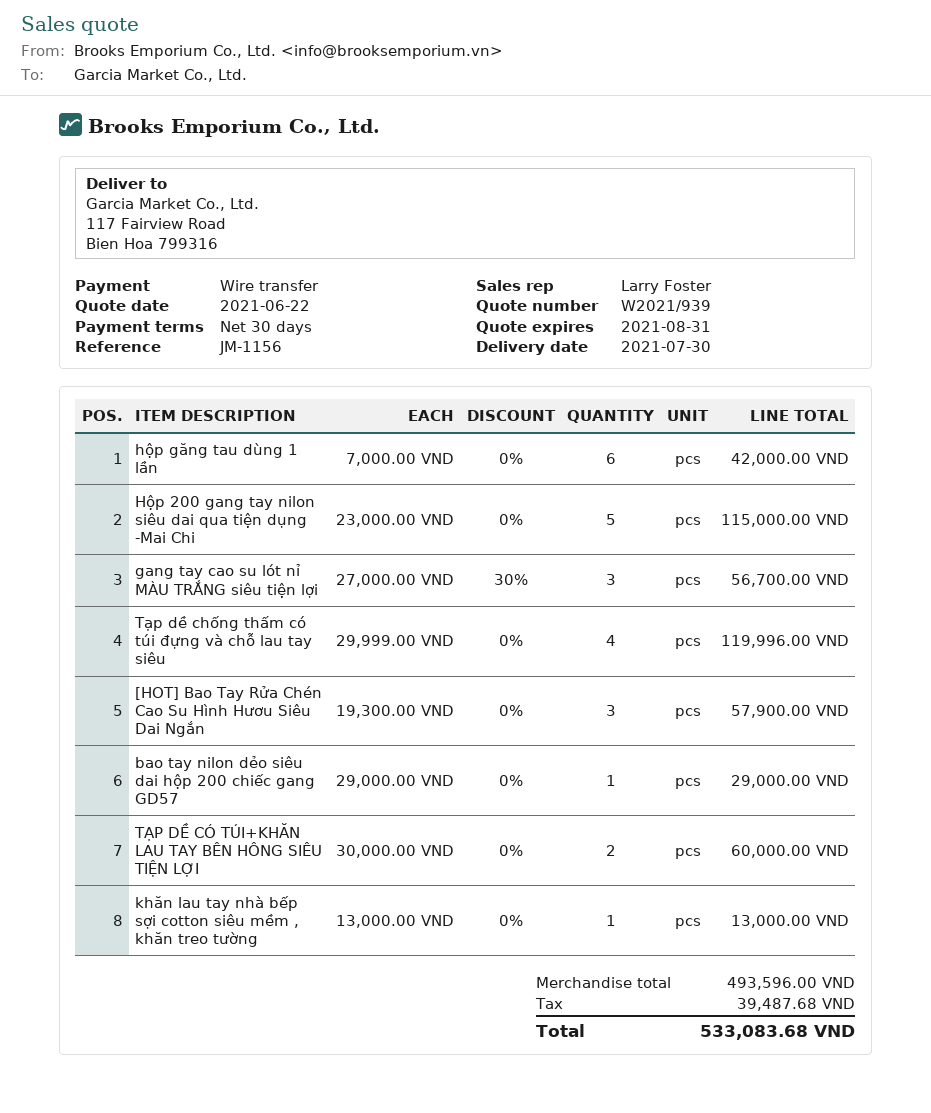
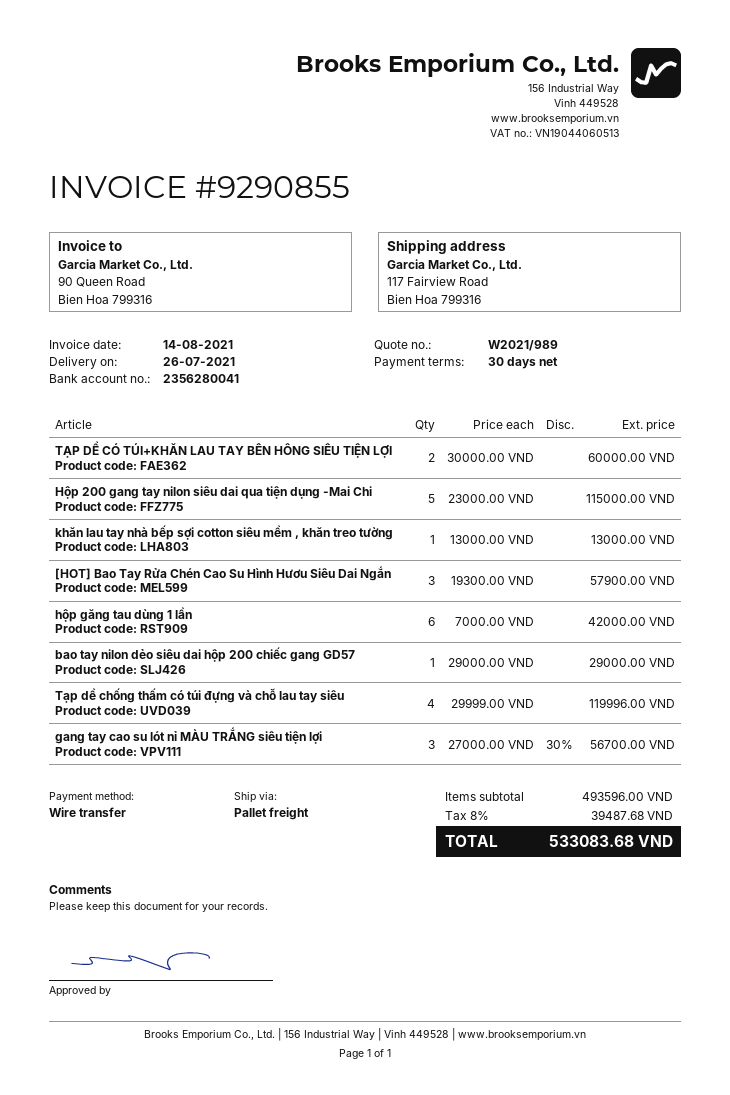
quote number: W2021/939 -> W2021/989
delivery date: 2021-07-30 -> 2021-07-26

